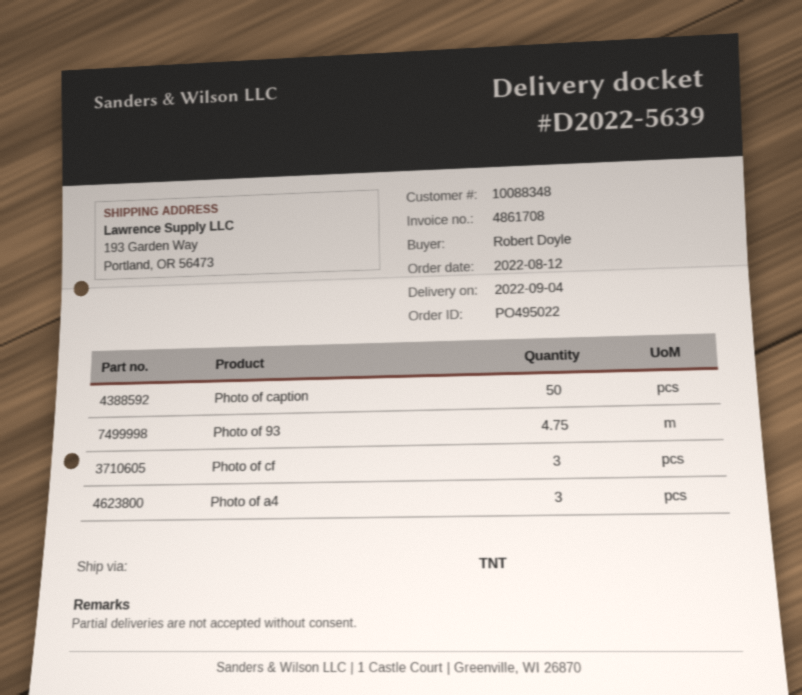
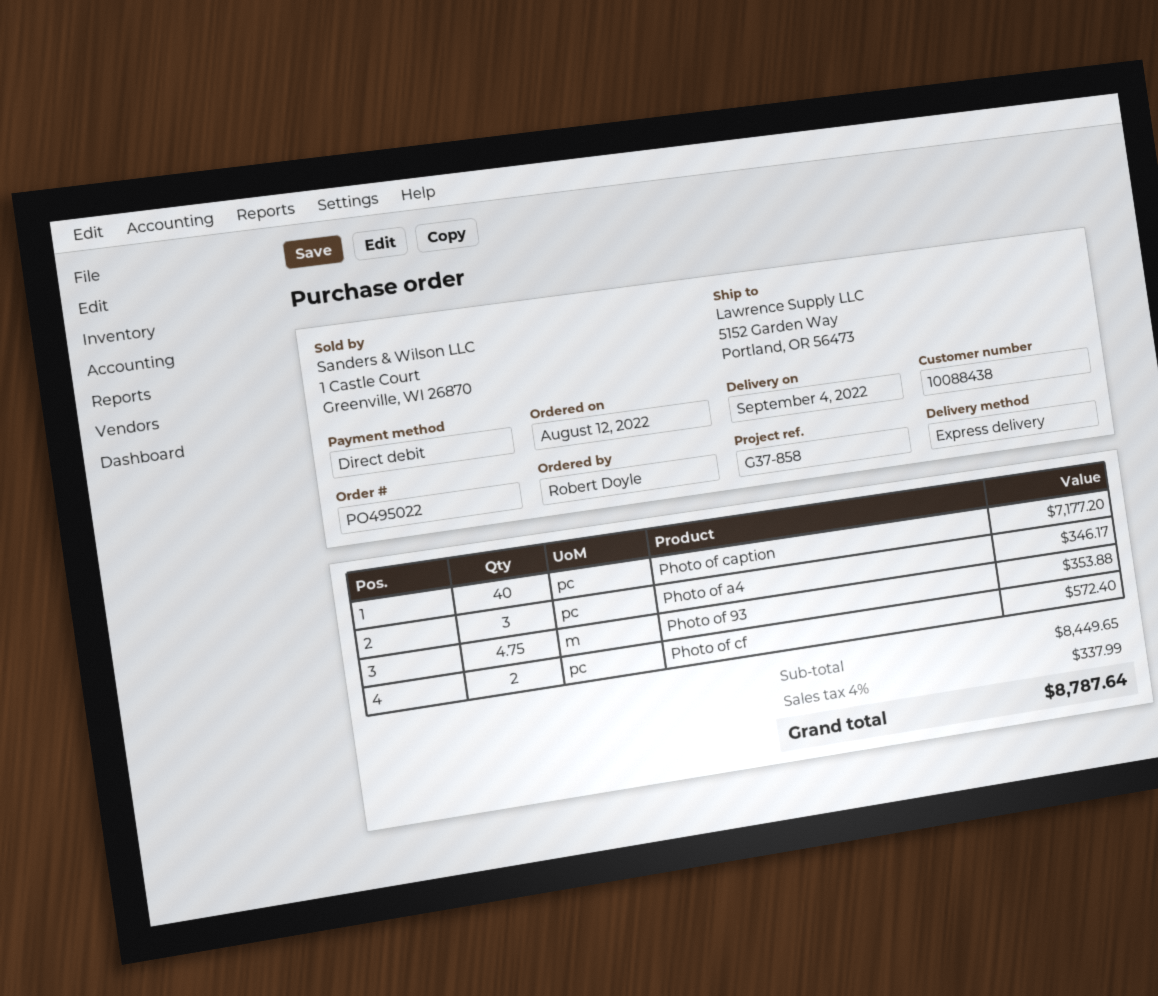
customer number: 10088348 -> 10088438
shipping method: TNT -> express
ship to: 193 Garden Way, Portland, OR 56473 -> 5152 Garden Way, Portland, OR 56473
Photo of caption: 50 -> 40
Photo of cf: 3 -> 2

